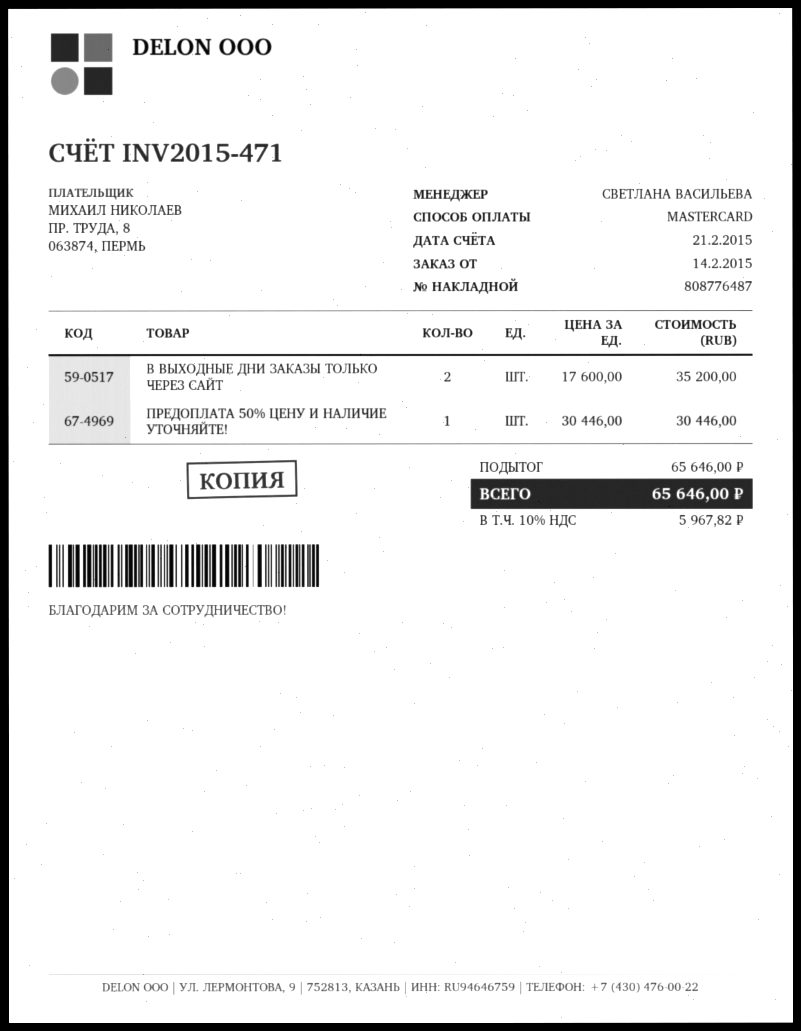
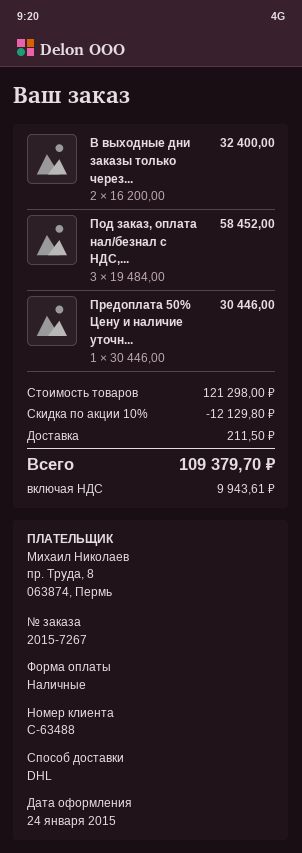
order date: 2015-02-14 -> 2015-01-24
payment method: Mastercard -> cash
В ВЫХОДНЫЕ ДНИ ЗАКАЗЫ ТОЛЬКО ЧЕРЕЗ САЙТ: 2 x 17600.00 = 35200.00 -> 2 x 16200.00 = 32400.00
Под заказ, оплата нал/безнал с НДС,...: none -> 3 x 19484.00 = 58452.00
subtotal: 65646.00 -> 121298.00
discount: none -> 10% = 12129.80
shipping: none -> 211.50
tax: 5967.82 -> 9943.61
total: 65646.00 -> 109379.70

